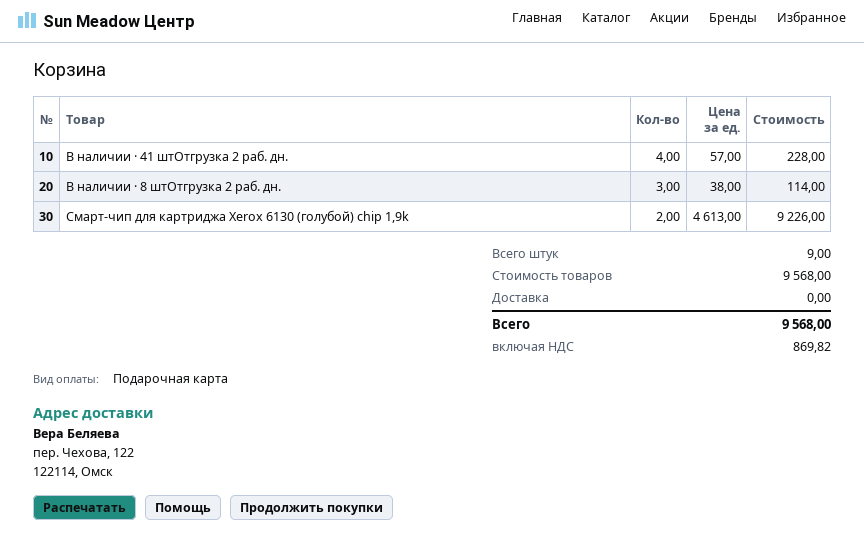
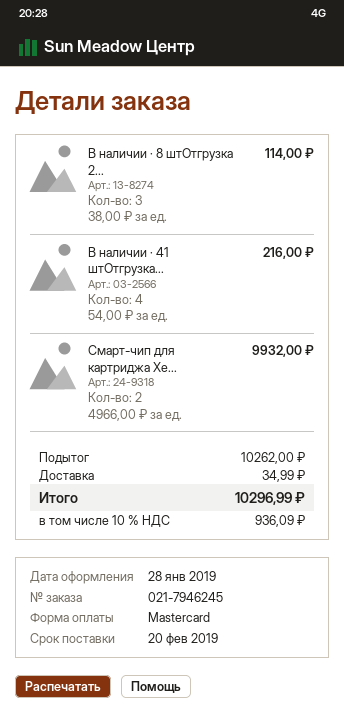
payment method: gift card -> Mastercard
В наличии · 41 штОтгрузка 2 раб. дн.: 4 x 57.00 = 228.00 -> 4 x 54.00 = 216.00
Смарт-чип для картриджа Xerox 6130 (голубой) chip 1,9k: 2 x 4613.00 = 9226.00 -> 2 x 4966.00 = 9932.00
subtotal: 9568.00 -> 10262.00
shipping: 0.00 -> 34.99
tax: 869.82 -> 936.09
total: 9568.00 -> 10296.99

